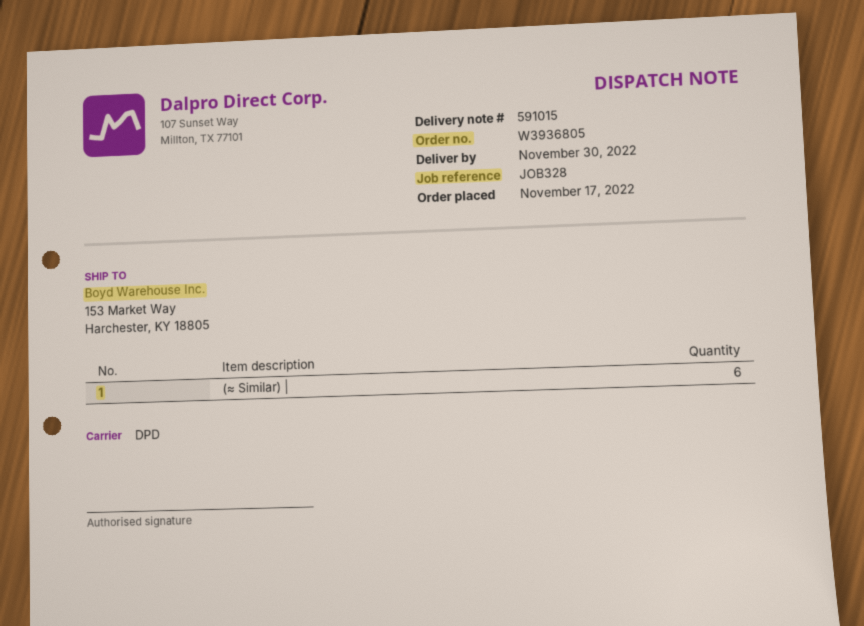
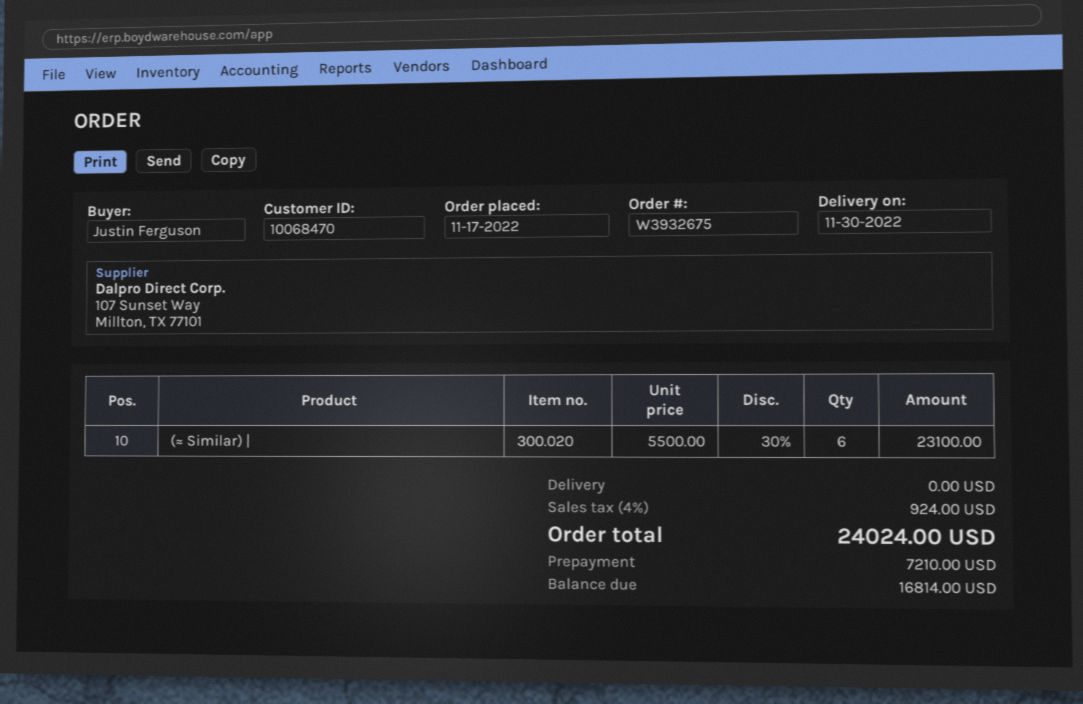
order number: W3936805 -> W3932675

